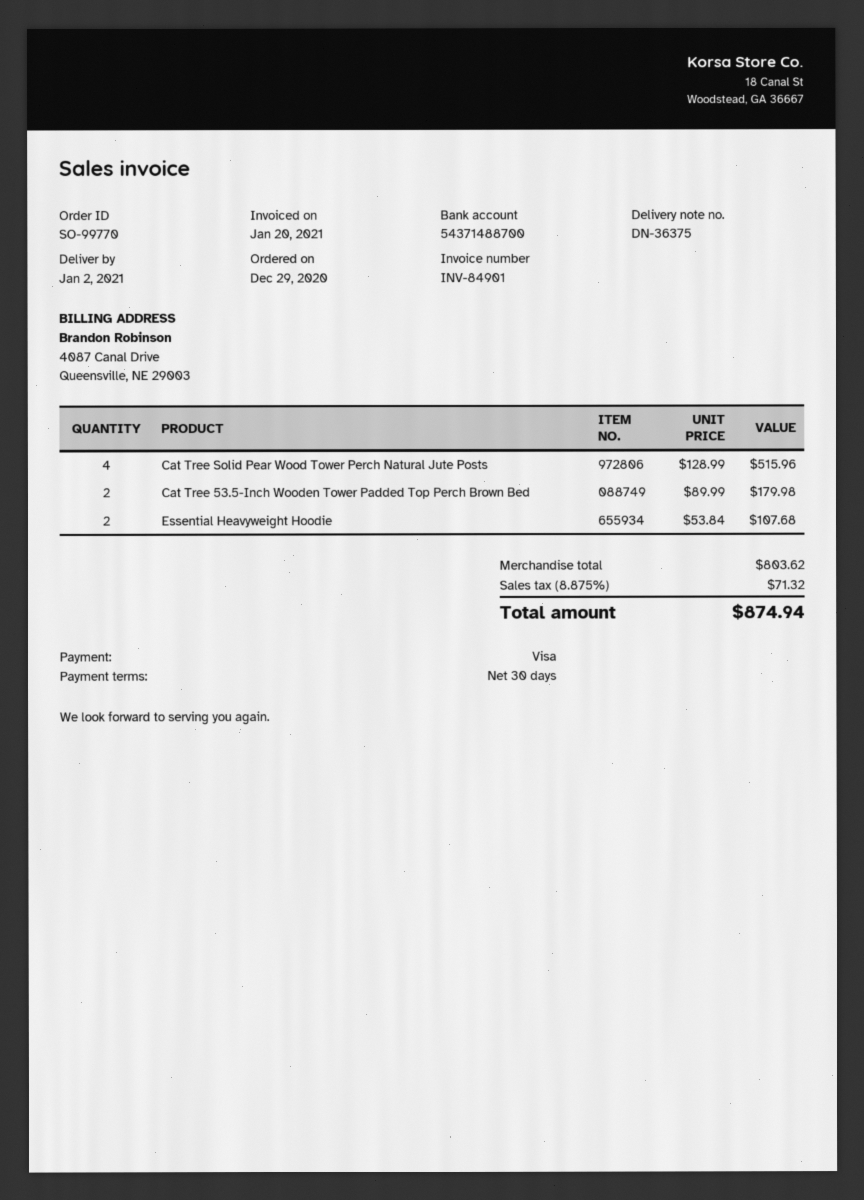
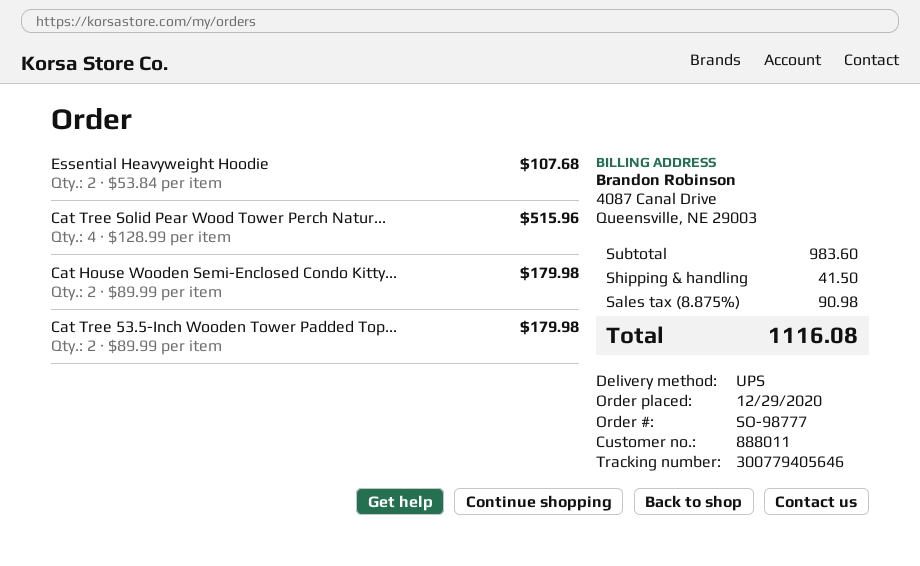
order number: SO-99770 -> SO-98777
Cat House Wooden Semi-Enclosed Condo Kitty...: none -> 2 x 89.99 = 179.98
subtotal: 803.62 -> 983.60
shipping: none -> 41.50
tax: 8.875% = 71.32 -> 8.875% = 90.98
total: 874.94 -> 1116.08

